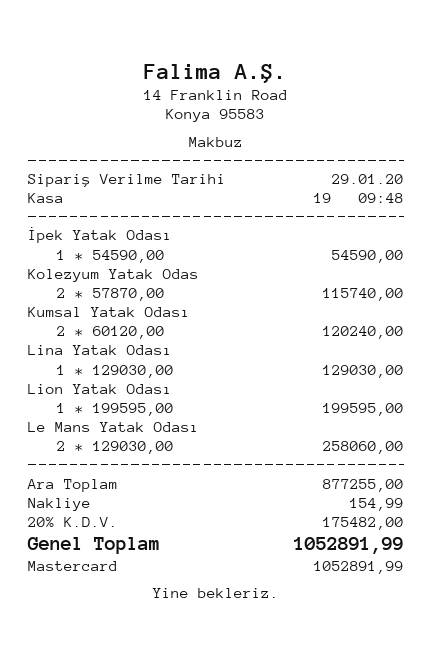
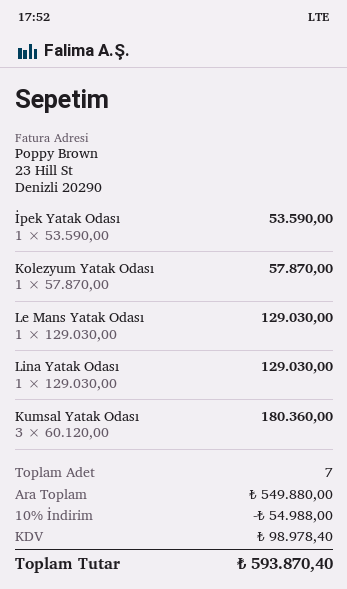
İpek Yatak Odası: 1 x 54590.00 = 54590.00 -> 1 x 53590.00 = 53590.00
Kolezyum Yatak Odas: 2 x 57870.00 = 115740.00 -> 1 x 57870.00 = 57870.00
Kumsal Yatak Odası: 2 x 60120.00 = 120240.00 -> 3 x 60120.00 = 180360.00
Lion Yatak Odası: 1 x 199595.00 = 199595.00 -> none
Le Mans Yatak Odası: 2 x 129030.00 = 258060.00 -> 1 x 129030.00 = 129030.00
subtotal: 877255.00 -> 549880.00
discount: none -> 10% = 54988.00
shipping: 154.99 -> none
tax: 175482.00 -> 98978.40
total: 1052891.99 -> 593870.40

